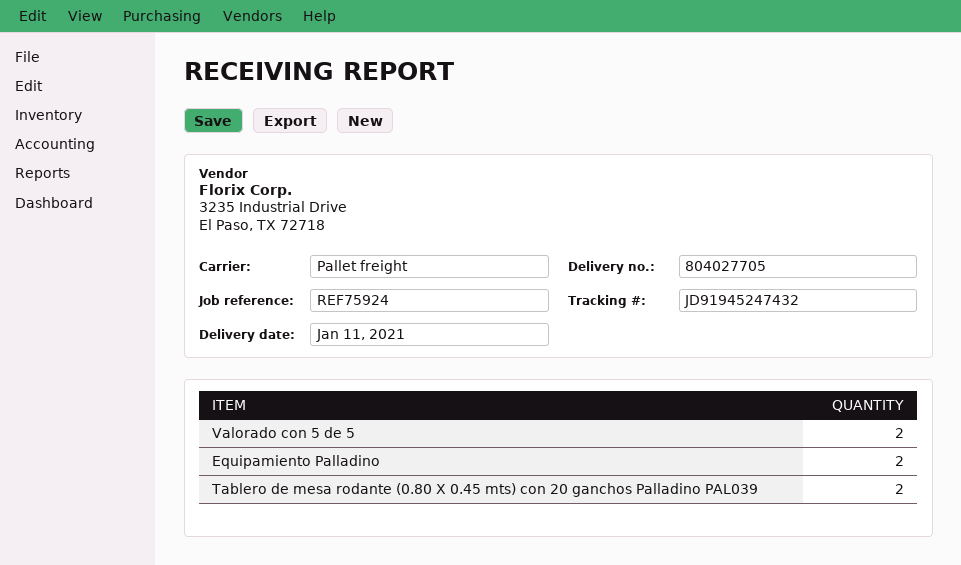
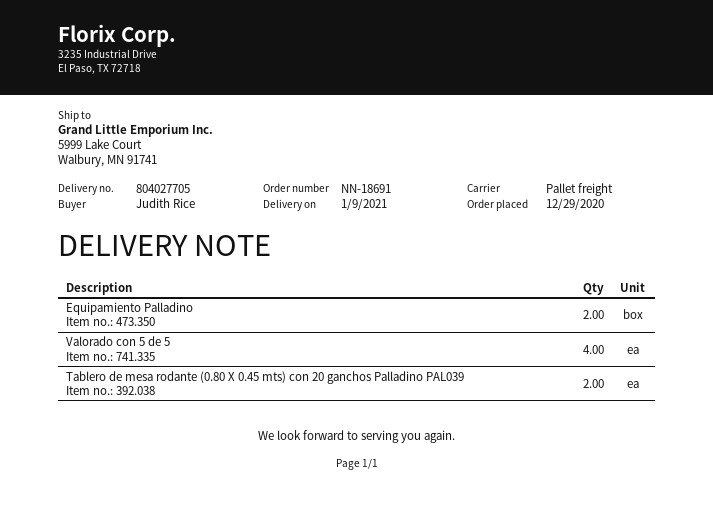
delivery date: 2021-01-11 -> 2021-01-09
Valorado con 5 de 5: 2 -> 4

